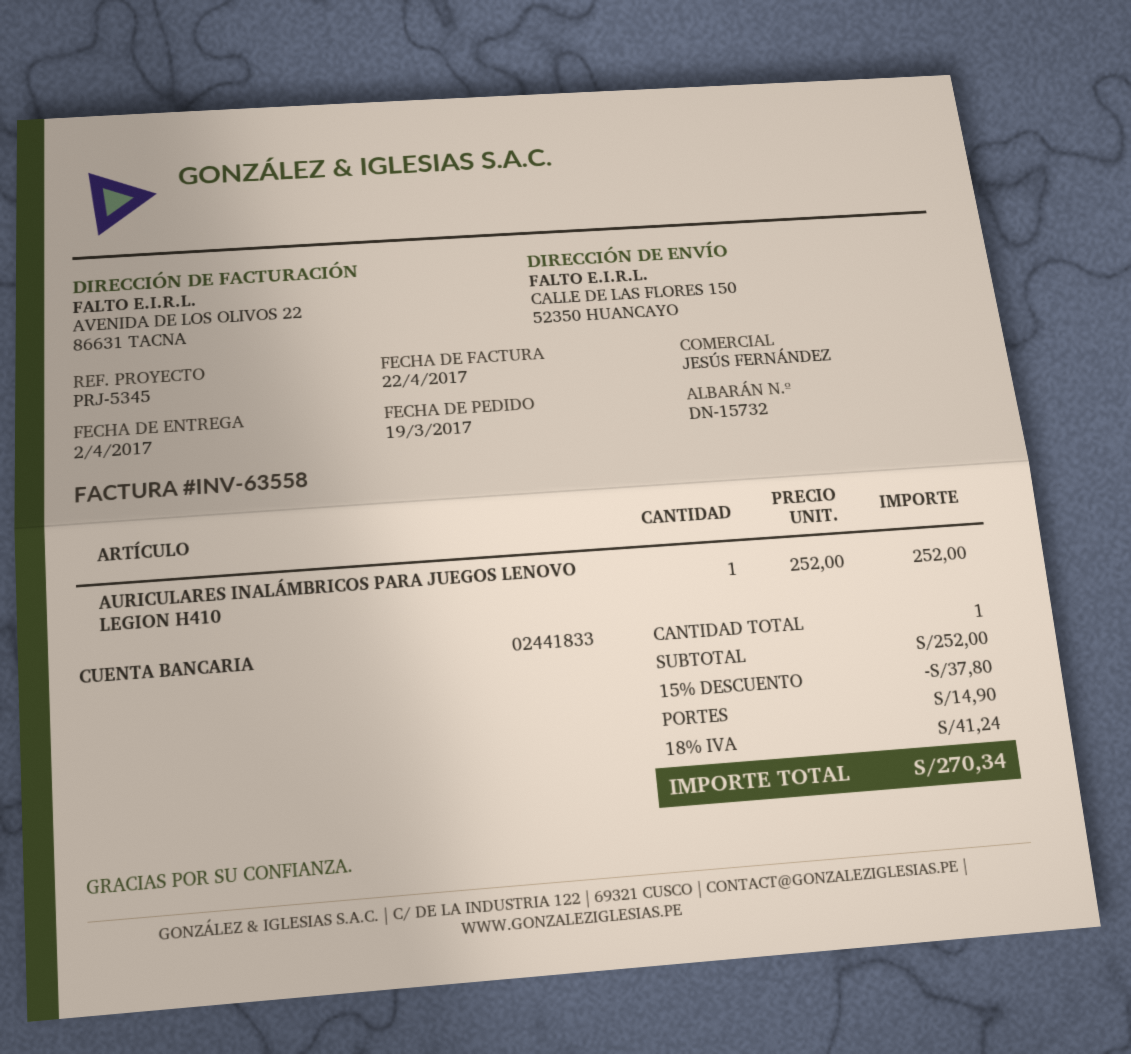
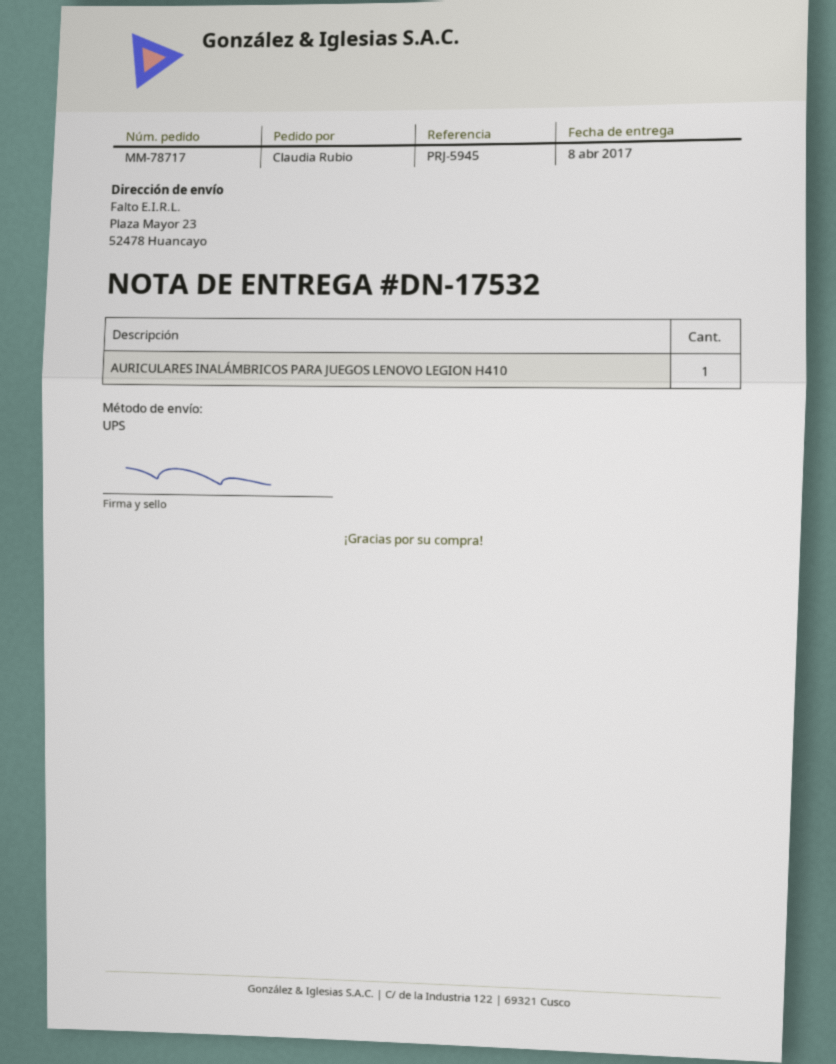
delivery note number: DN-15732 -> DN-17532
delivery date: 2017-04-02 -> 2017-04-08
reference: PRJ-5345 -> PRJ-5945
ship to: CALLE DE LAS FLORES 150, 52350 HUANCAYO -> Plaza Mayor 23, 52478 Huancayo

